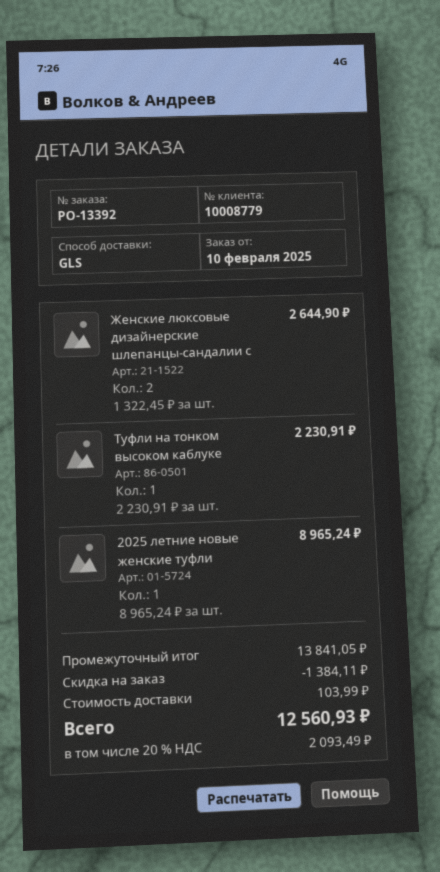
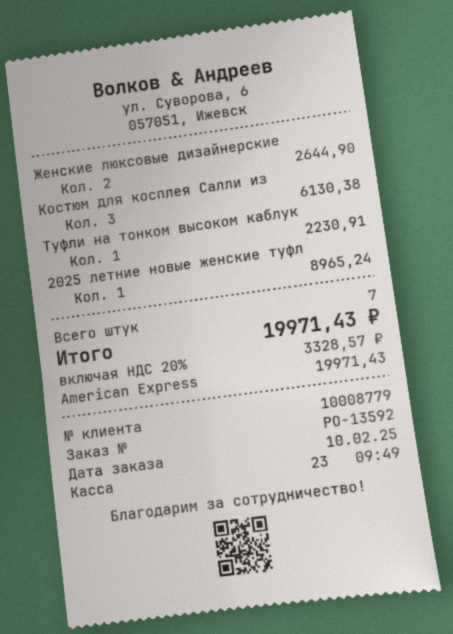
order number: PO-13392 -> PO-13592
Костюм для косплея Салли из: none -> 3 for 6130.38
discount: 1384.11 -> none
shipping: 103.99 -> none
tax: 20% = 2093.49 -> 20% = 3328.57
total: 12560.93 -> 19971.43

